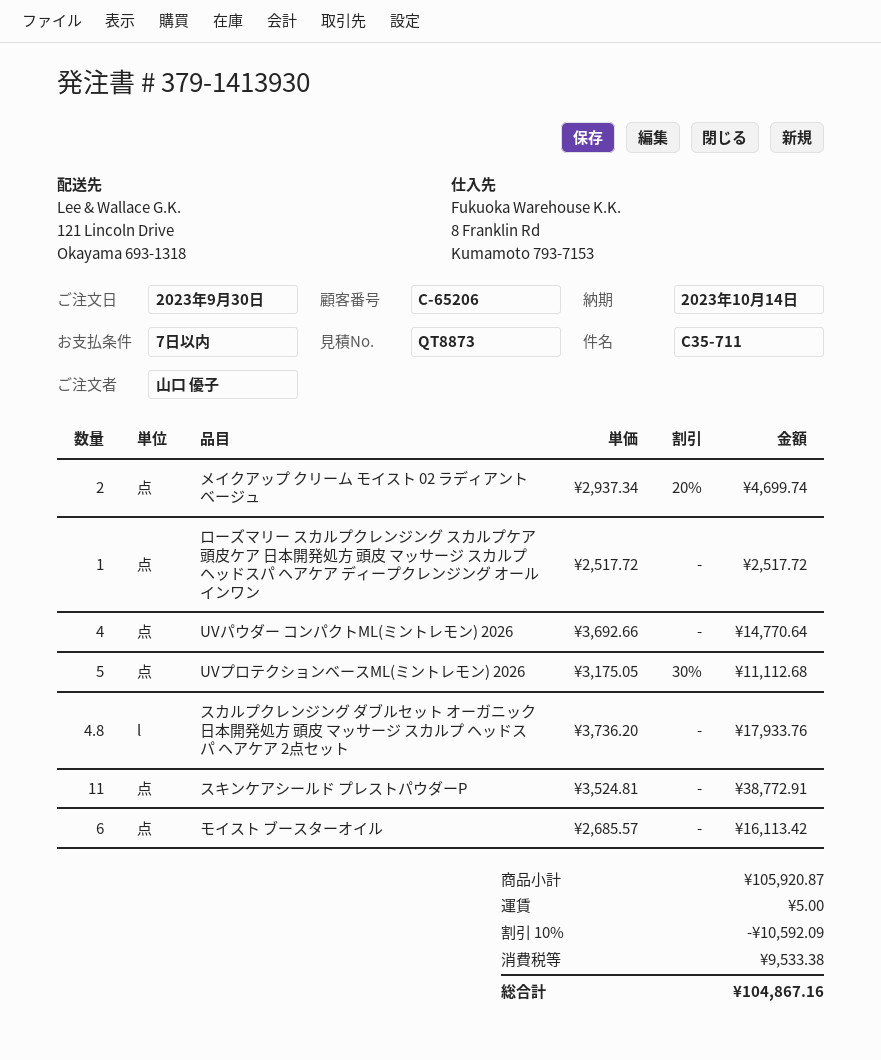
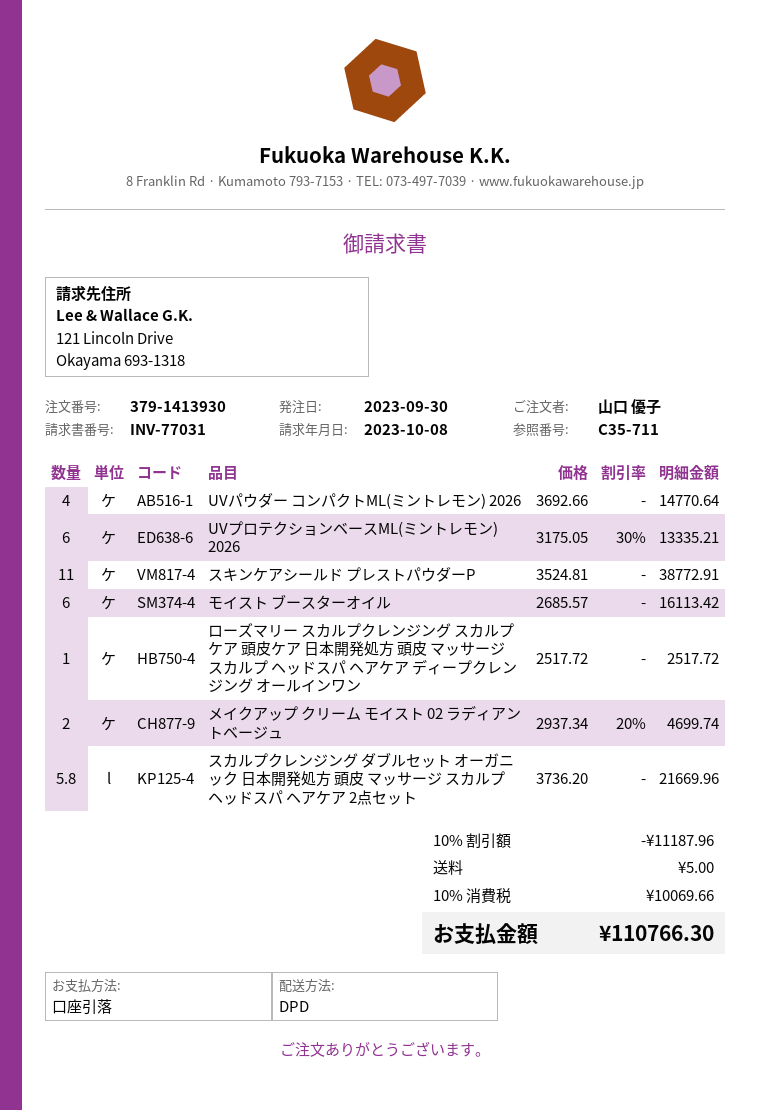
UVプロテクションベースML(ミントレモン) 2026: 5 x 3175.05 - 30% = 11112.68 -> 6 x 3175.05 - 30% = 13335.21
スカルプクレンジング ダブルセット オーガニック 日本開発処方 頭皮 マッサージ スカルプ ヘッドスパ ヘアケア 2点セット: 4.8 x 3736.20 = 17933.76 -> 5.8 x 3736.20 = 21669.96
discount: 10% = 10592.09 -> 10% = 11187.96
tax: 9533.38 -> 10069.66
total: 104867.16 -> 110766.30

